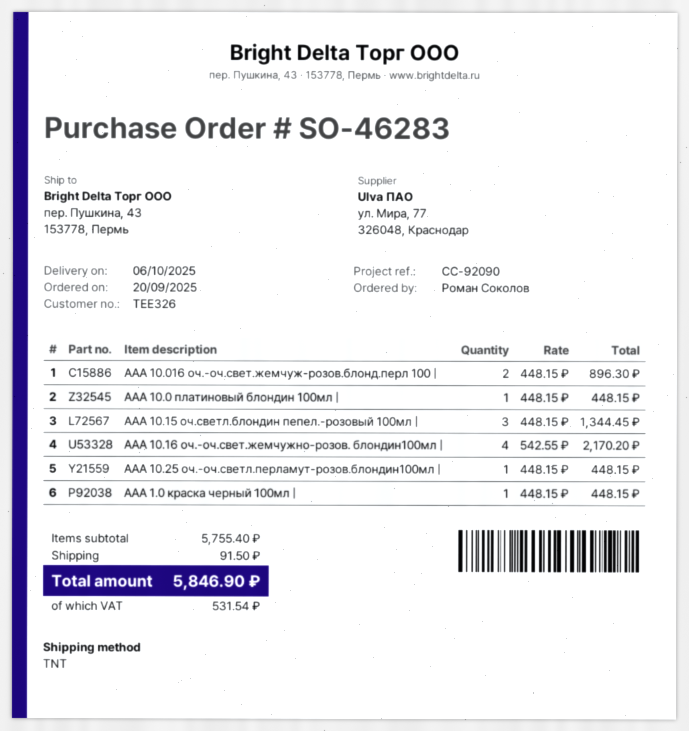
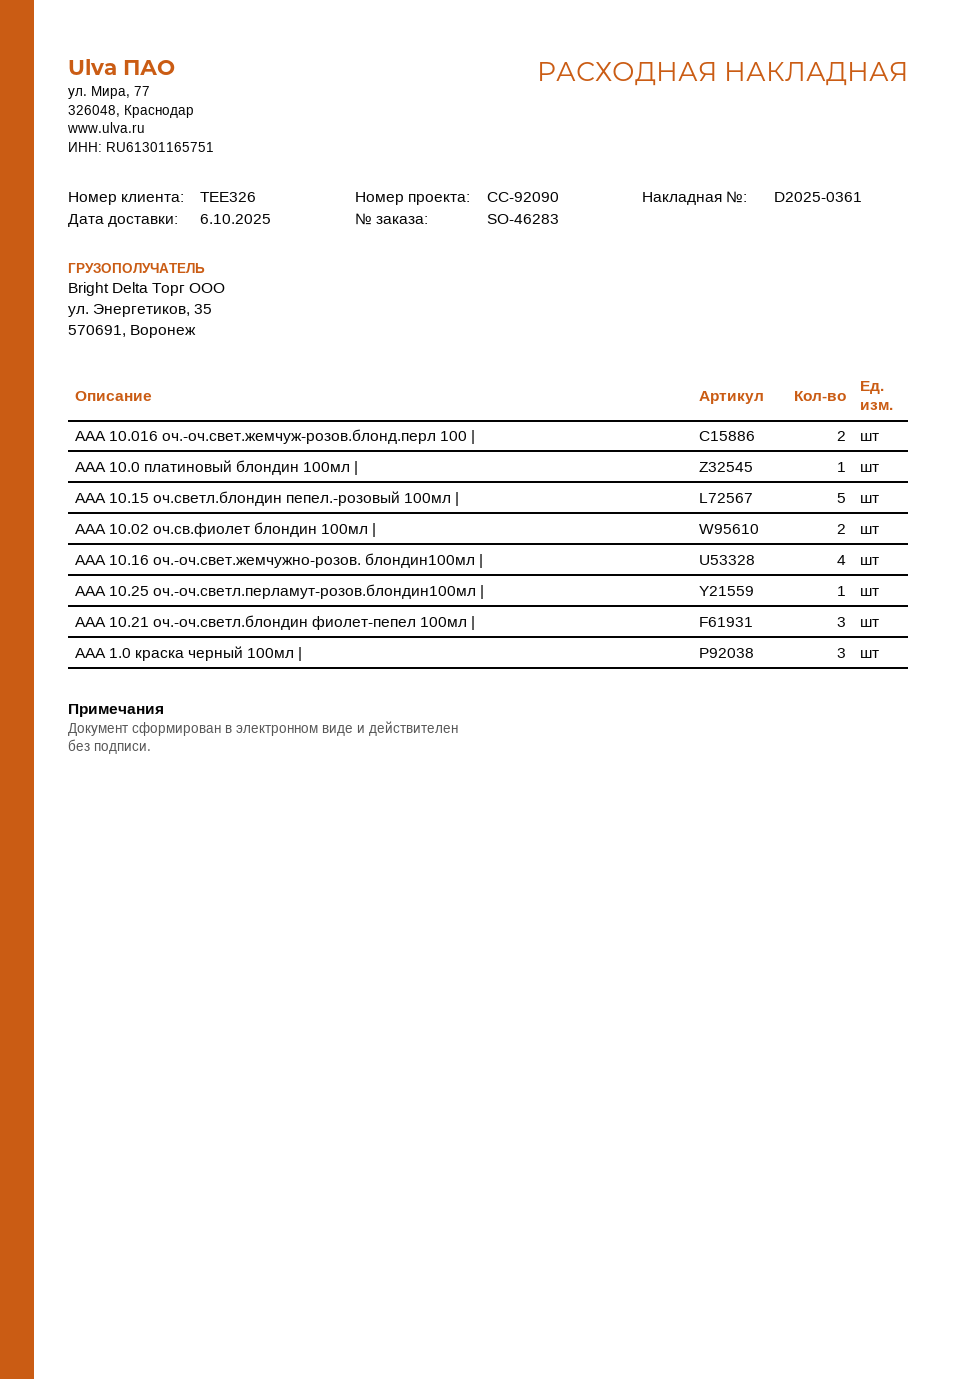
ship to: пер. Пушкина, 43, 153778, Пермь -> ул. Энергетиков, 35, 570691, Воронеж
ААА 10.15 оч.светл.блондин пепел.-розовый 100мл |: 3 -> 5
ААА 1.0 краска черный 100мл |: 1 -> 3
ААА 10.02 оч.св.фиолет блондин 100мл |: none -> 2
ААА 10.21 оч.-оч.светл.блондин фиолет-пепел 100мл |: none -> 3

